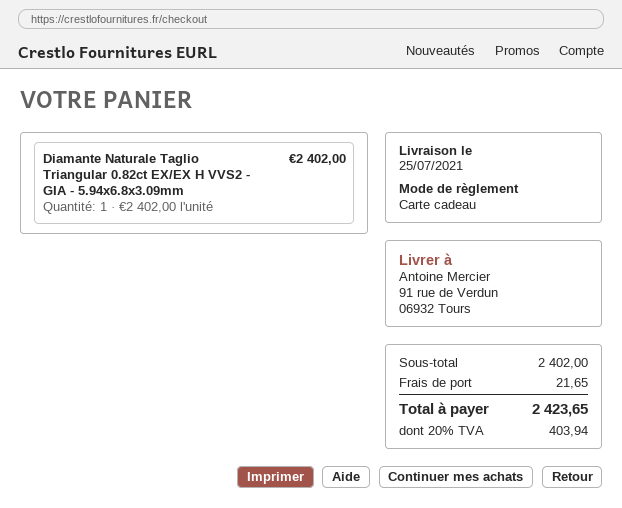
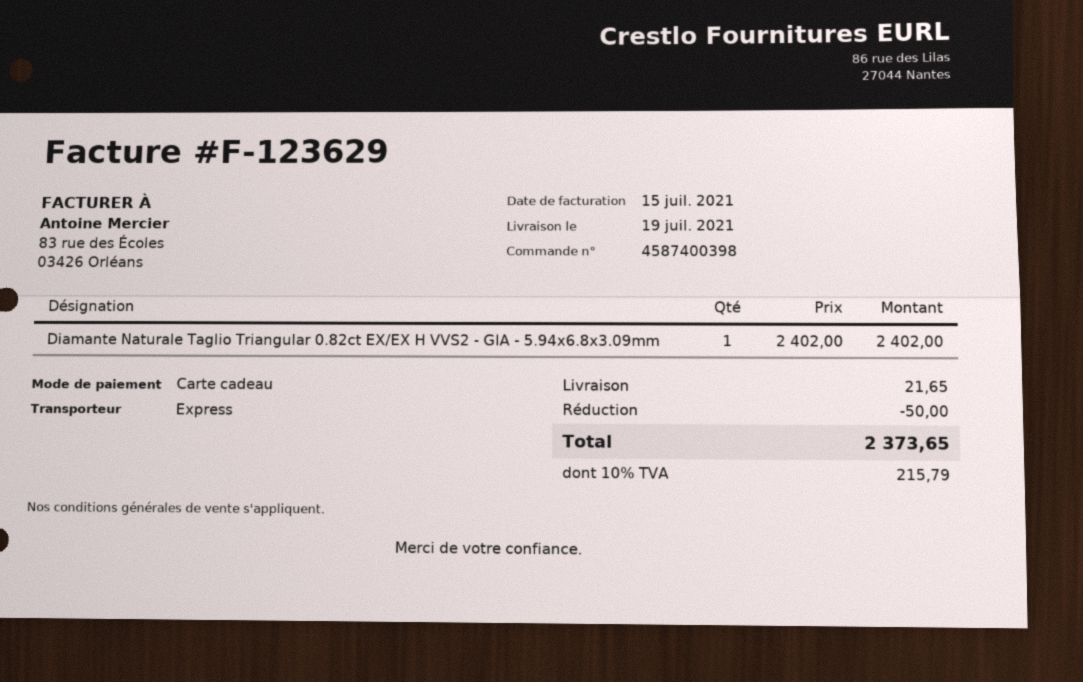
delivery date: 2021-07-25 -> 2021-07-19
discount: none -> 50.00
tax: 20% = 403.94 -> 10% = 215.79
total: 2423.65 -> 2373.65

